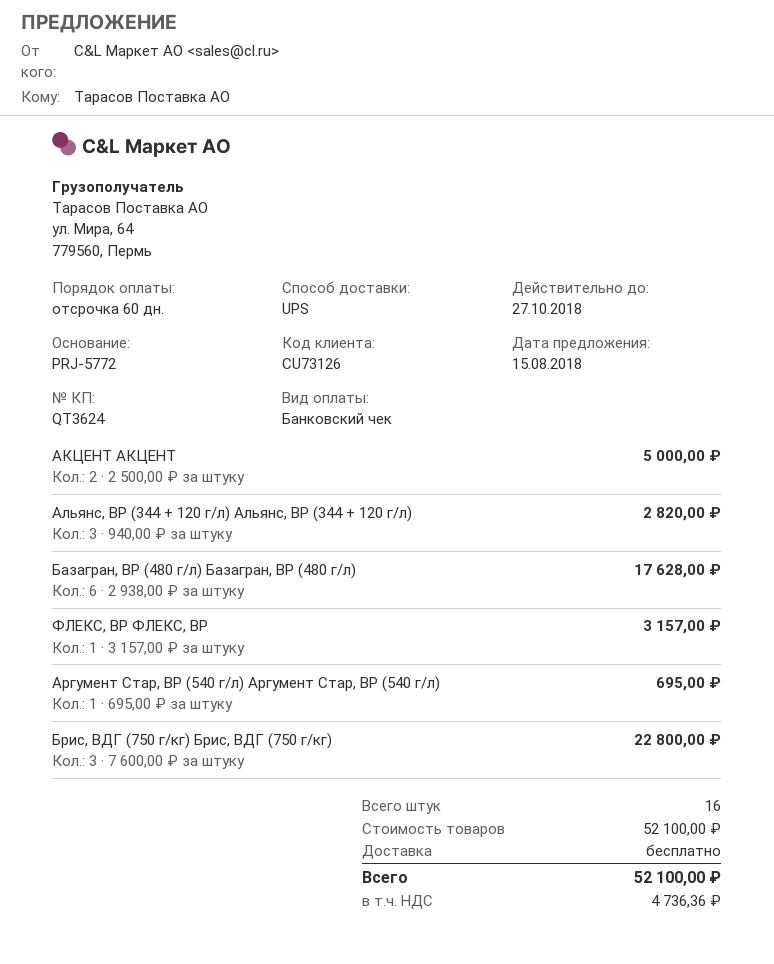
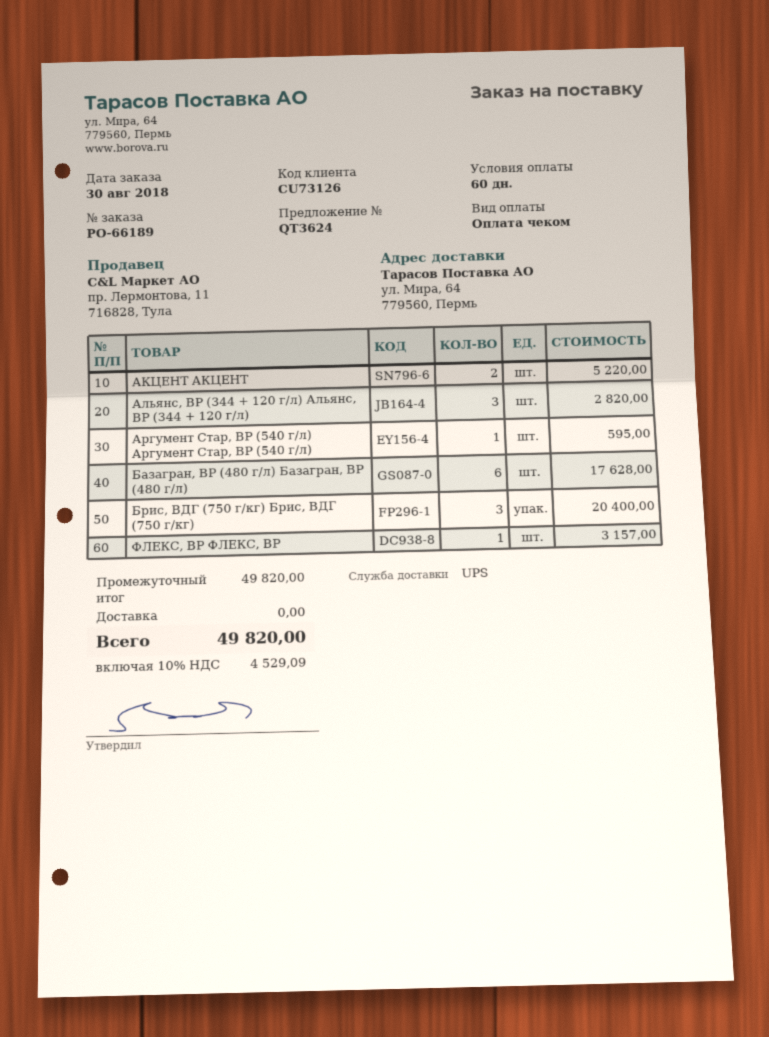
АКЦЕНТ АКЦЕНТ: 2 for 5000.00 -> 2 for 5220.00
Аргумент Стар, ВР (540 г/л) Аргумент Стар, ВР (540 г/л): 1 for 695.00 -> 1 for 595.00
Брис, ВДГ (750 г/кг) Брис, ВДГ (750 г/кг): 3 for 22800.00 -> 3 for 20400.00
subtotal: 52100.00 -> 49820.00
tax: 4736.36 -> 4529.09
total: 52100.00 -> 49820.00

